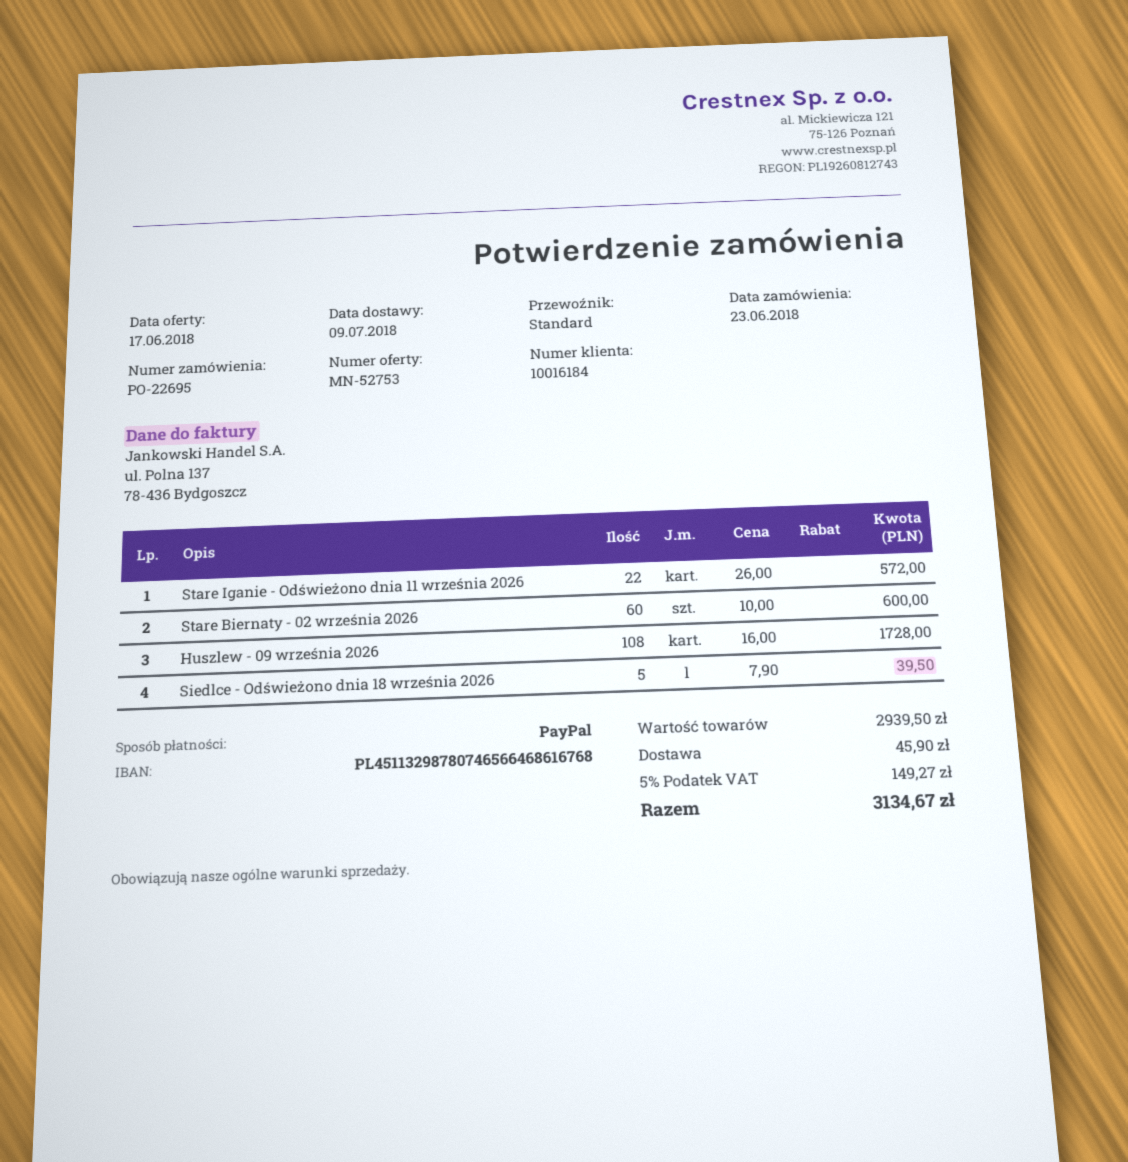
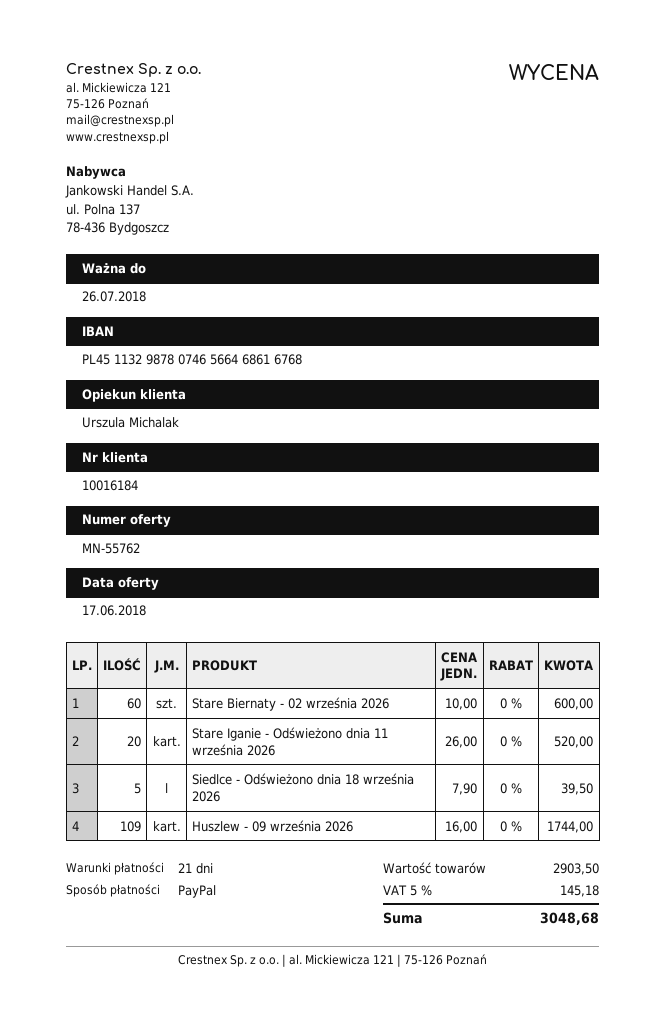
quote number: MN-52753 -> MN-55762
Stare Iganie - Odświeżono dnia 11 września 2026: 22 x 26.00 = 572.00 -> 20 x 26.00 = 520.00
Huszlew - 09 września 2026: 108 x 16.00 = 1728.00 -> 109 x 16.00 = 1744.00
subtotal: 2939.50 -> 2903.50
shipping: 45.90 -> none
tax: 5% = 149.27 -> 5% = 145.18
total: 3134.67 -> 3048.68

